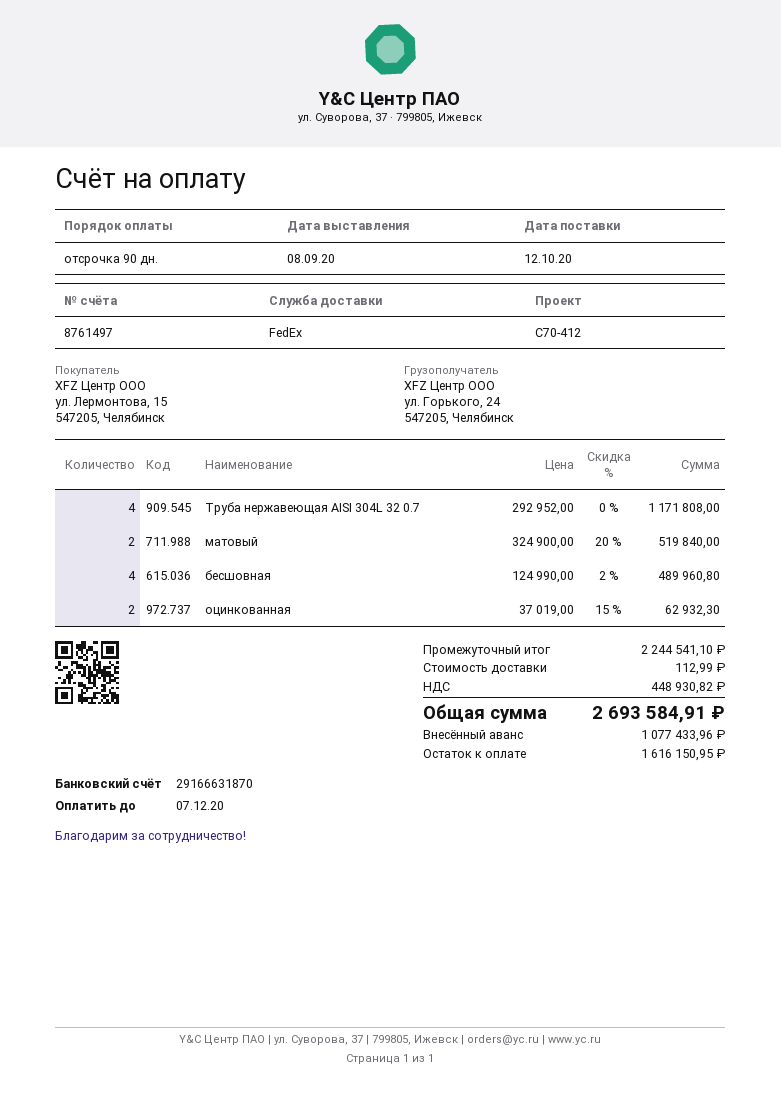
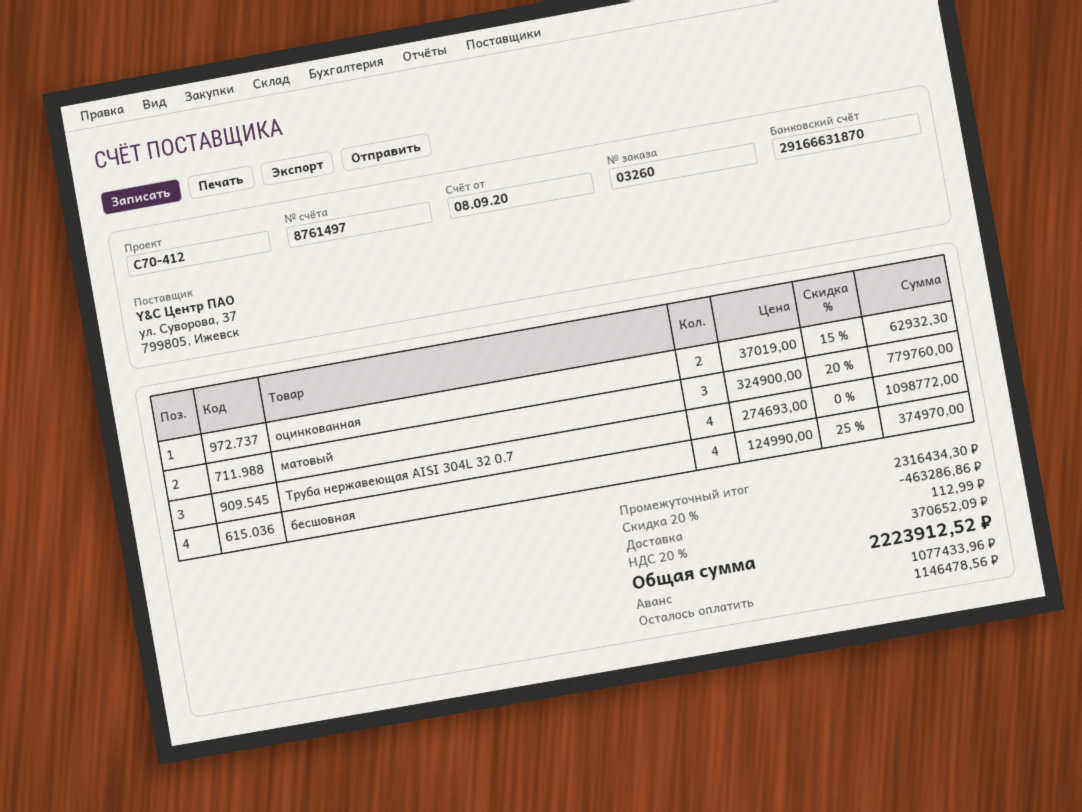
Труба нержавеющая AISI 304L 32 0.7: 4 x 292952.00 = 1171808.00 -> 4 x 274693.00 = 1098772.00
матовый: 2 x 324900.00 - 20% = 519840.00 -> 3 x 324900.00 - 20% = 779760.00
бесшовная: 4 x 124990.00 - 2% = 489960.80 -> 4 x 124990.00 - 25% = 374970.00
subtotal: 2244541.10 -> 2316434.30
discount: none -> 20% = 463286.86
tax: 448930.82 -> 370652.09
total: 2693584.91 -> 2223912.52
balance: 1616150.95 -> 1146478.56

